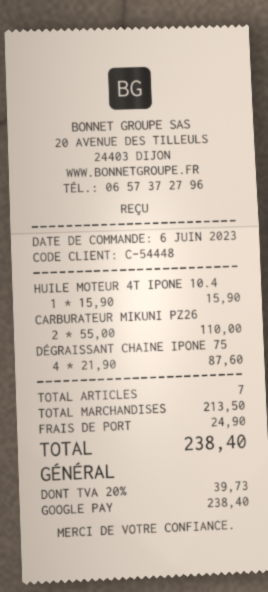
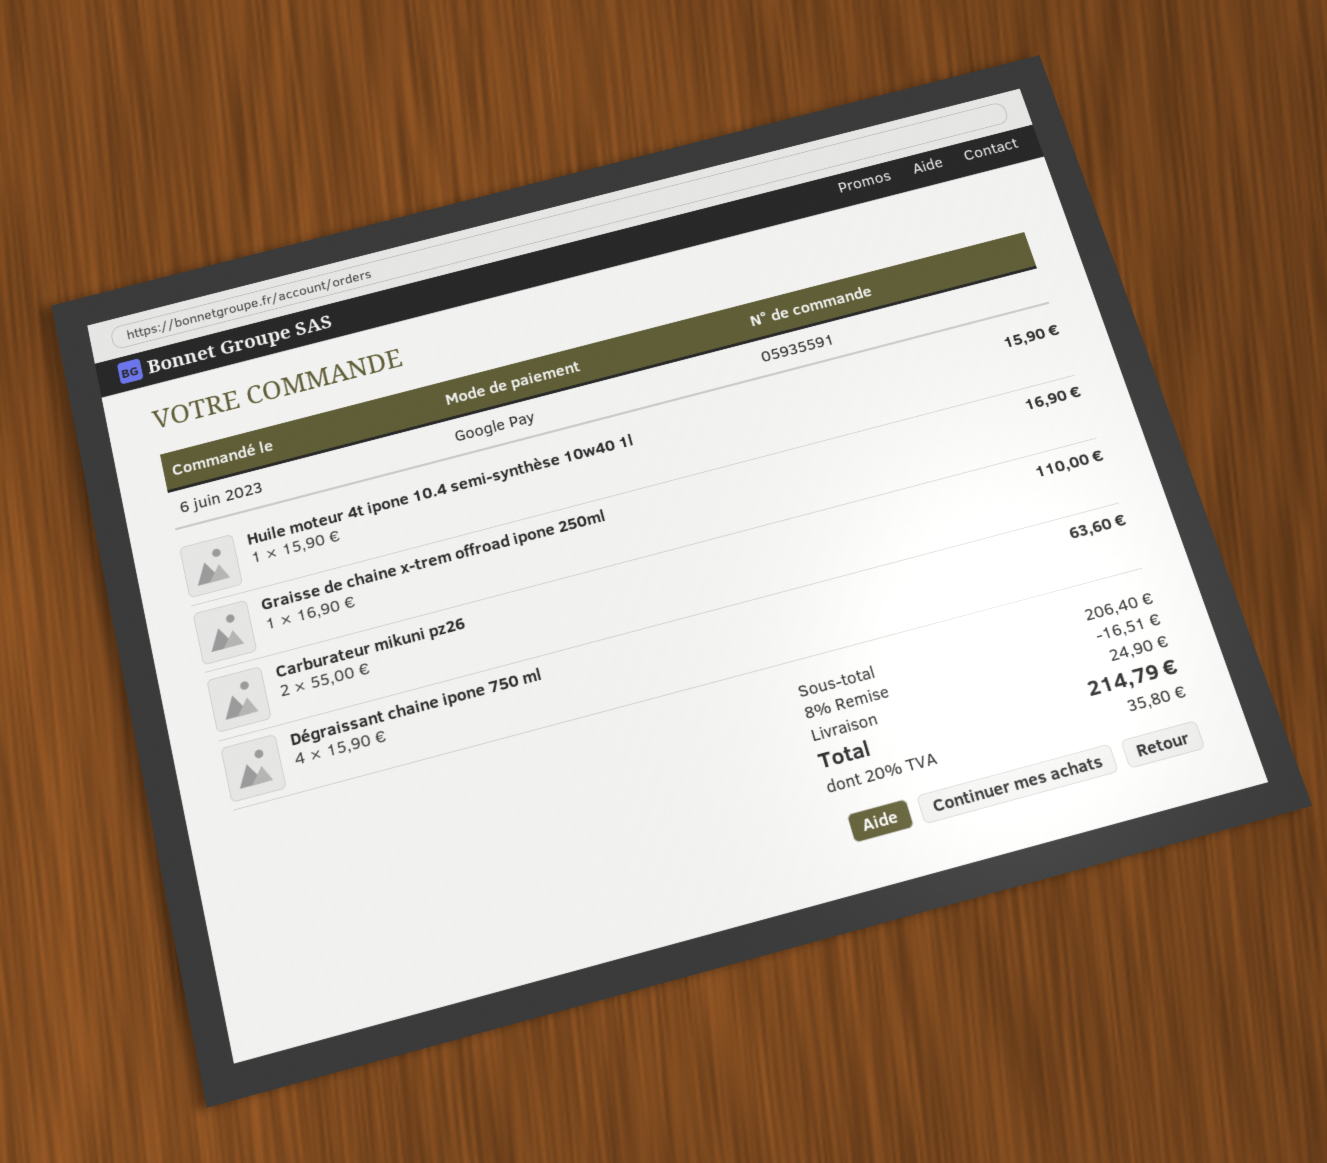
DÉGRAISSANT CHAINE IPONE 75: 4 x 21.90 = 87.60 -> 4 x 15.90 = 63.60
Graisse de chaine x-trem offroad ipone 250ml: none -> 1 x 16.90 = 16.90
subtotal: 213.50 -> 206.40
discount: none -> 8% = 16.51
tax: 20% = 39.73 -> 20% = 35.80
total: 238.40 -> 214.79

